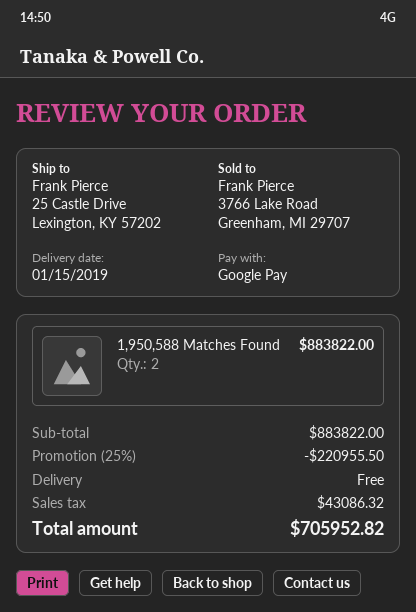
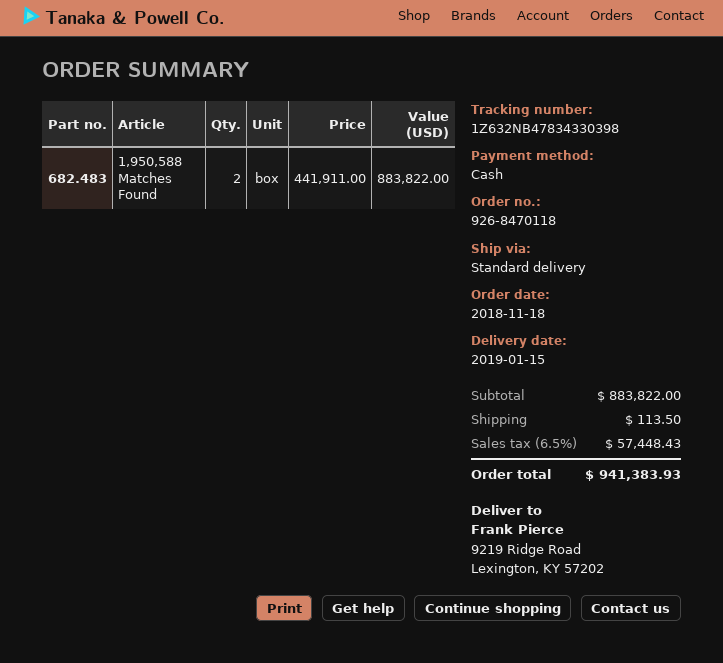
payment method: Google Pay -> cash
ship to: 25 Castle Drive, Lexington, KY 57202 -> 9219 Ridge Road, Lexington, KY 57202
discount: 25% = 220955.50 -> none
shipping: 0.00 -> 113.50
tax: 43086.32 -> 57448.43
total: 705952.82 -> 941383.93

